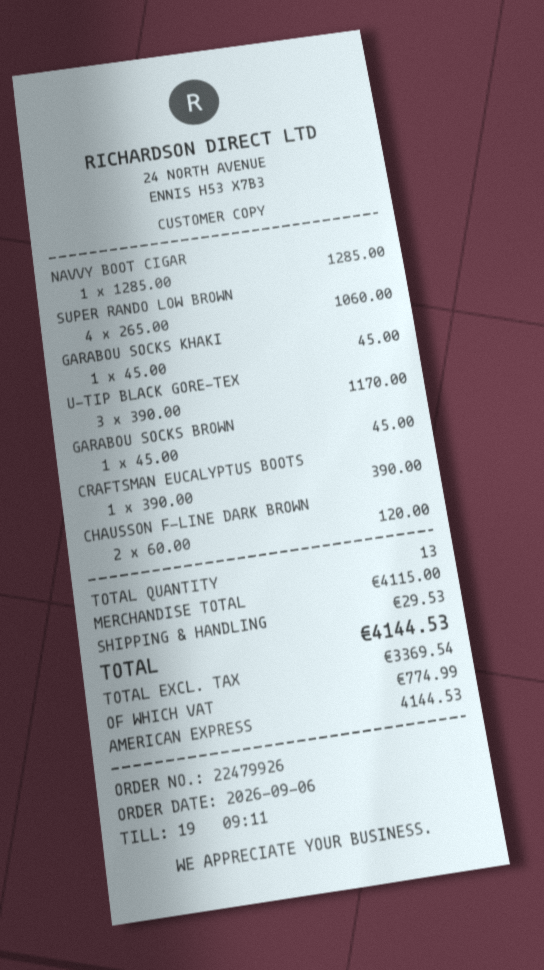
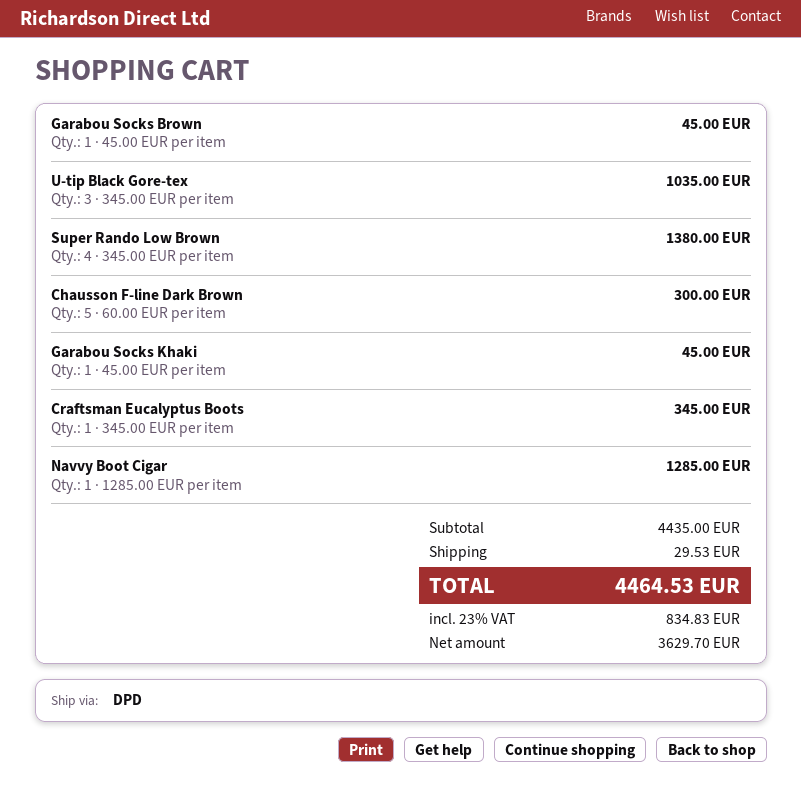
SUPER RANDO LOW BROWN: 4 x 265.00 = 1060.00 -> 4 x 345.00 = 1380.00
U-TIP BLACK GORE-TEX: 3 x 390.00 = 1170.00 -> 3 x 345.00 = 1035.00
CRAFTSMAN EUCALYPTUS BOOTS: 1 x 390.00 = 390.00 -> 1 x 345.00 = 345.00
CHAUSSON F-LINE DARK BROWN: 2 x 60.00 = 120.00 -> 5 x 60.00 = 300.00
subtotal: 4115.00 -> 4435.00
net: 3369.54 -> 3629.70
tax: 774.99 -> 834.83
total: 4144.53 -> 4464.53

